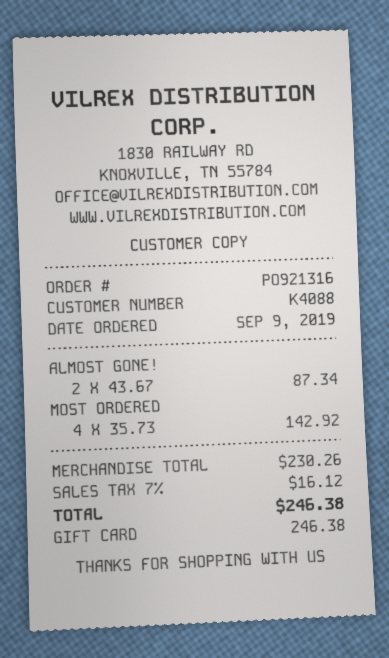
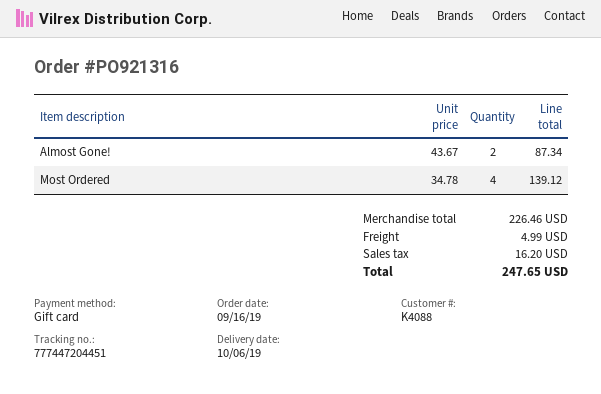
order date: 2019-09-09 -> 2019-09-16
MOST ORDERED: 4 x 35.73 = 142.92 -> 4 x 34.78 = 139.12
subtotal: 230.26 -> 226.46
shipping: none -> 4.99
tax: 16.12 -> 16.20
total: 246.38 -> 247.65

